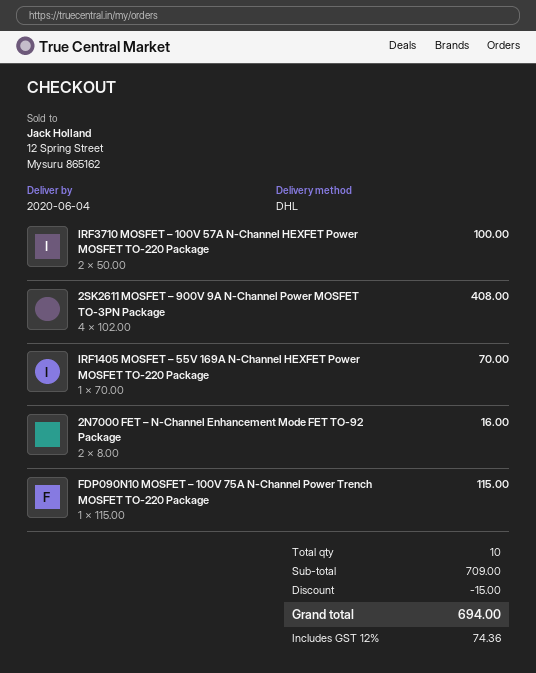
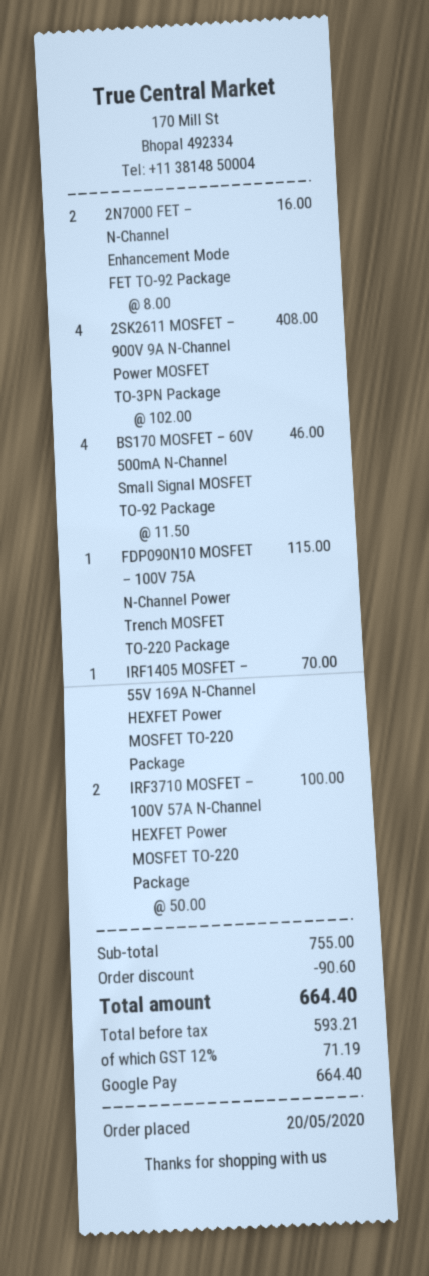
BS170 MOSFET – 60V 500mA N-Channel Small Signal MOSFET TO-92 Package: none -> 4 x 11.50 = 46.00
subtotal: 709.00 -> 755.00
discount: 15.00 -> 90.60
tax: 12% = 74.36 -> 12% = 71.19
total: 694.00 -> 664.40

